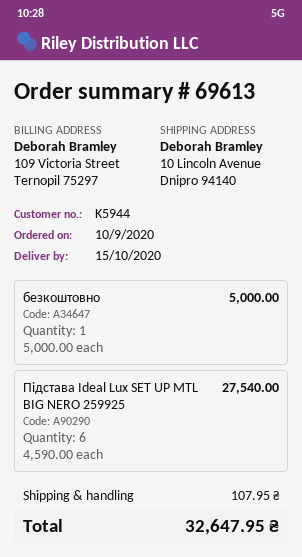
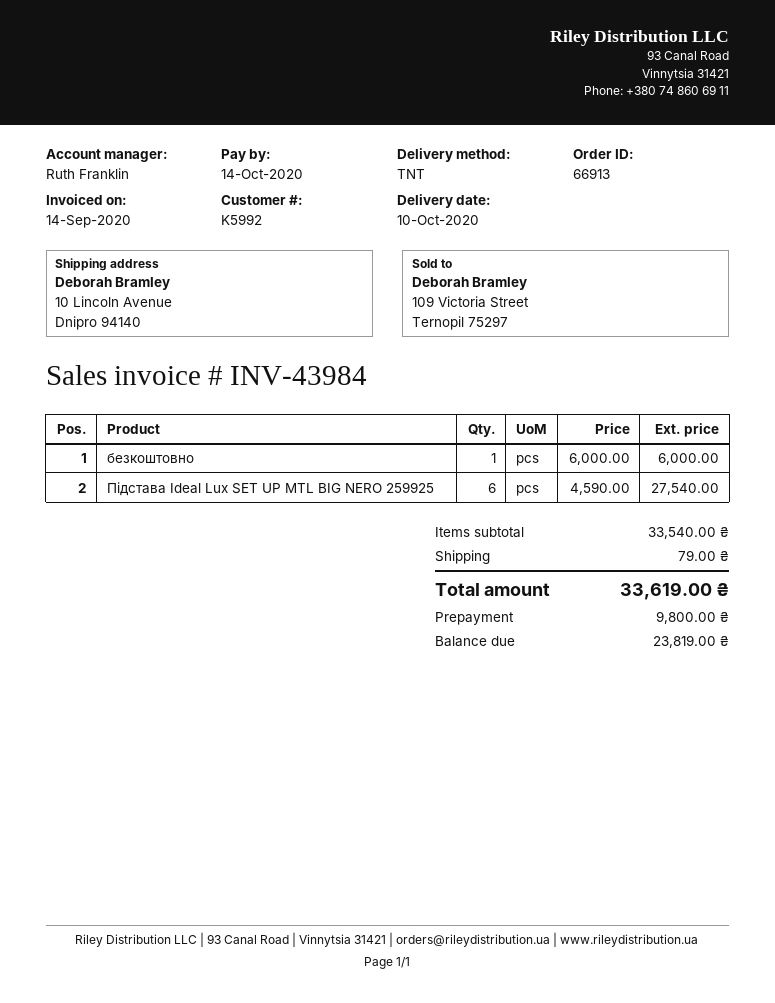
order number: 69613 -> 66913
delivery date: 2020-10-15 -> 2020-10-10
customer number: K5944 -> K5992
безкоштовно: 1 x 5000.00 = 5000.00 -> 1 x 6000.00 = 6000.00
shipping: 107.95 -> 79.00
total: 32647.95 -> 33619.00

